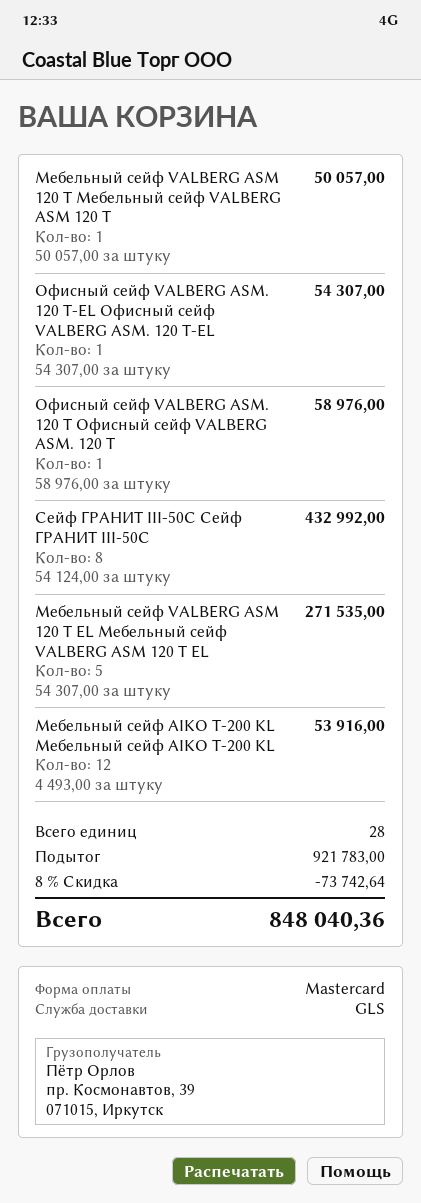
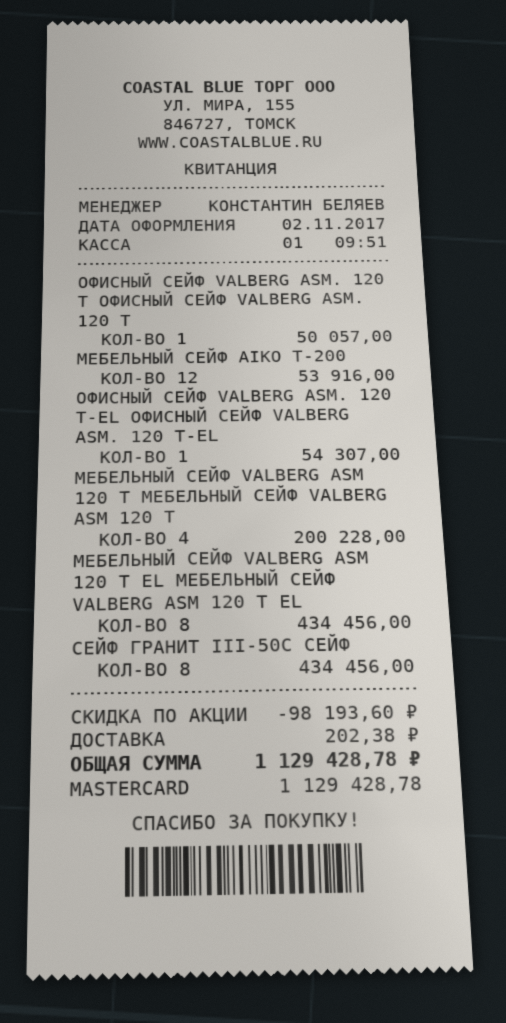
Мебельный сейф VALBERG ASM 120 T Мебельный сейф VALBERG ASM 120 T: 1 for 50057.00 -> 4 for 200228.00
Офисный сейф VALBERG ASM. 120 T Офисный сейф VALBERG ASM. 120 T: 1 for 58976.00 -> 1 for 50057.00
Сейф ГРАНИТ III-50С Сейф ГРАНИТ III-50С: 8 for 432992.00 -> 8 for 434456.00
Мебельный сейф VALBERG ASM 120 T EL Мебельный сейф VALBERG ASM 120 T EL: 5 for 271535.00 -> 8 for 434456.00
discount: 73742.64 -> 98193.60
shipping: none -> 202.38
total: 848040.36 -> 1129428.78

